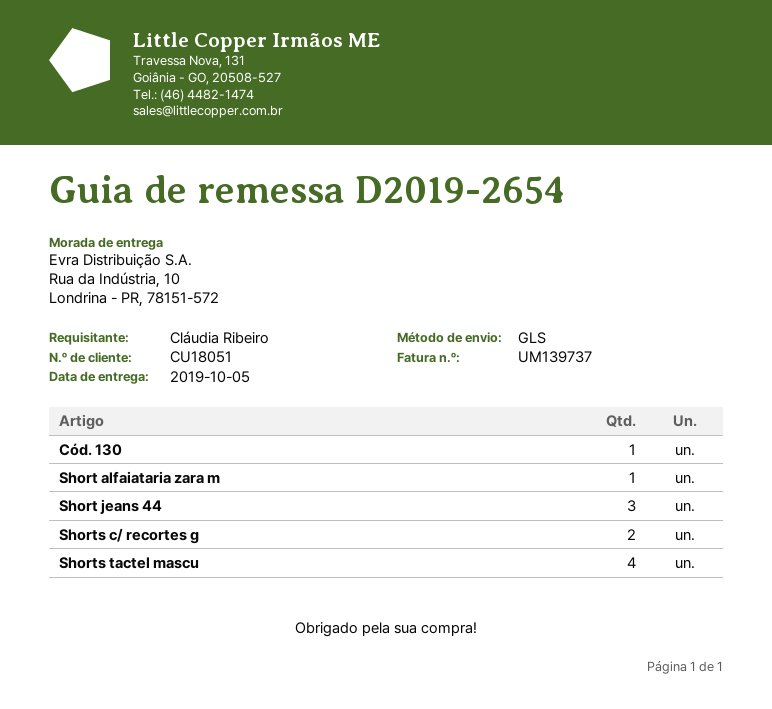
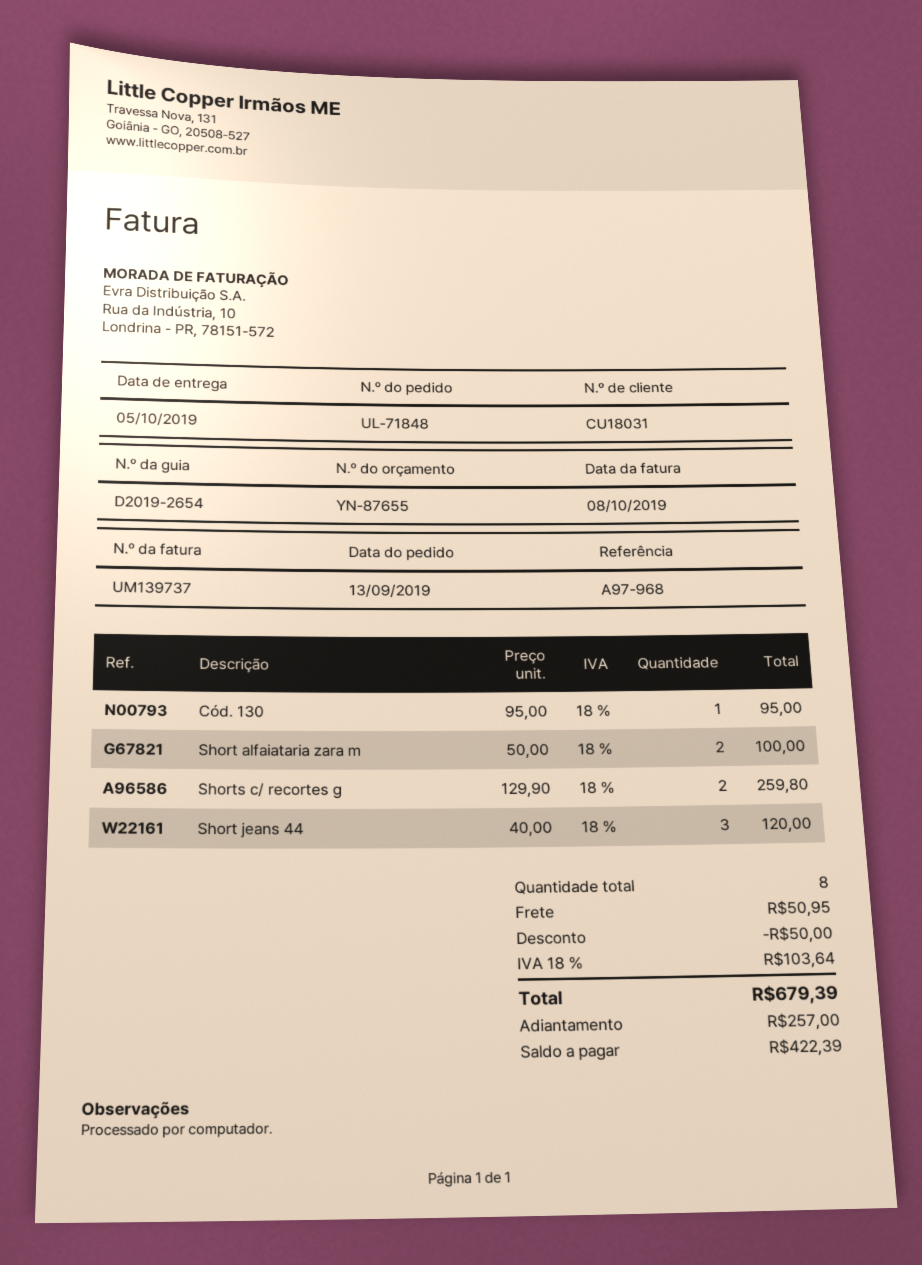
customer number: CU18051 -> CU18031
Short alfaiataria zara m: 1 -> 2
Shorts tactel mascu: 4 -> none

